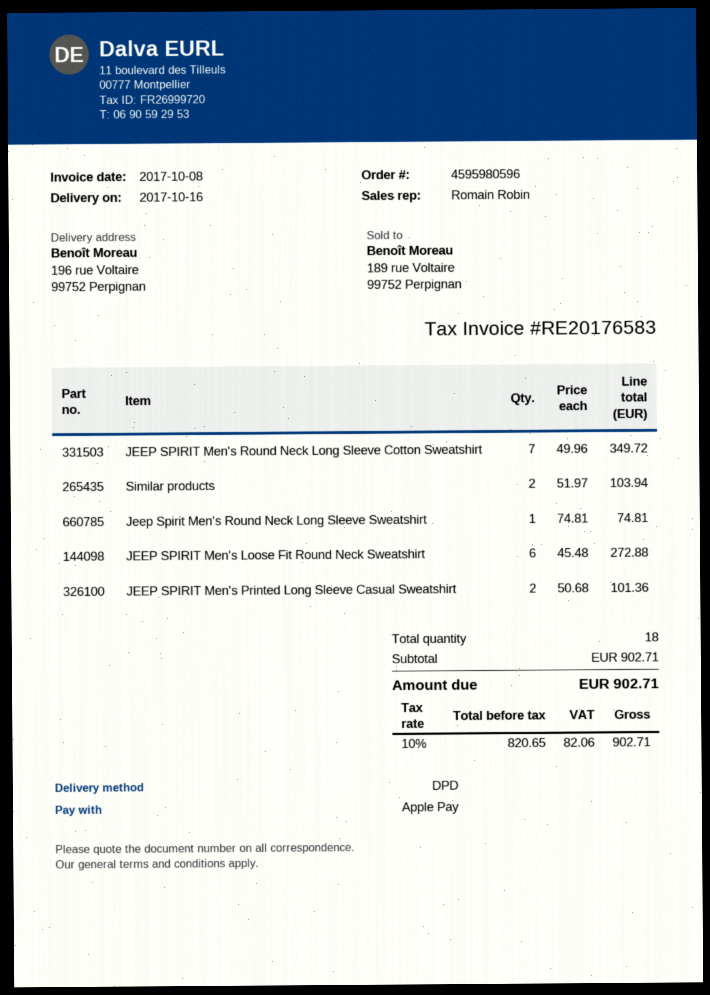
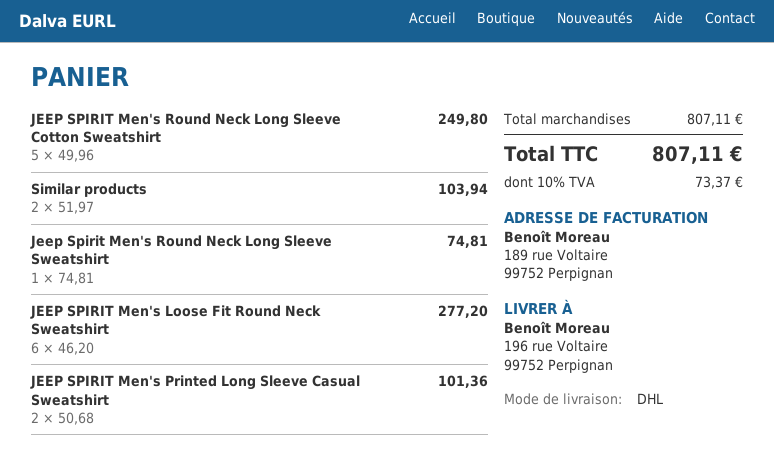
shipping method: DPD -> DHL
JEEP SPIRIT Men's Round Neck Long Sleeve Cotton Sweatshirt: 7 x 49.96 = 349.72 -> 5 x 49.96 = 249.80
JEEP SPIRIT Men's Loose Fit Round Neck Sweatshirt: 6 x 45.48 = 272.88 -> 6 x 46.20 = 277.20
subtotal: 902.71 -> 807.11
tax: 10% = 82.06 -> 10% = 73.37
total: 902.71 -> 807.11

